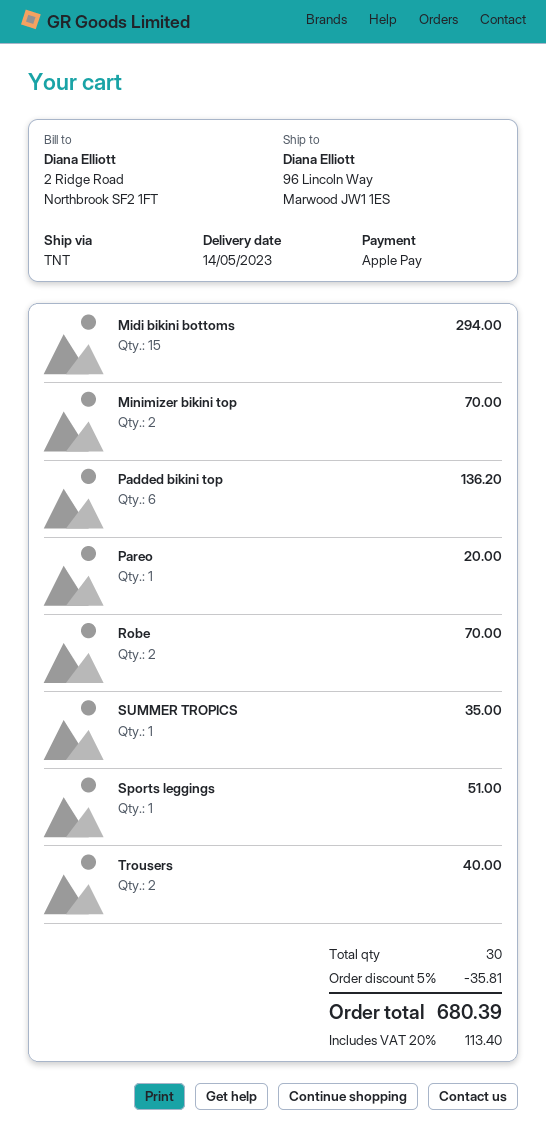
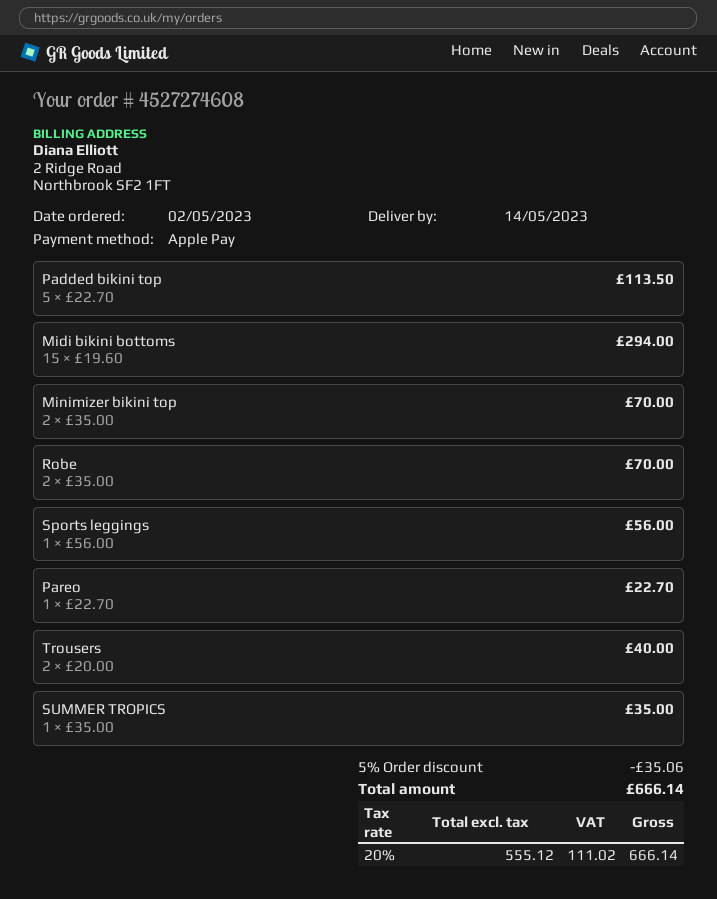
Padded bikini top: 6 for 136.20 -> 5 for 113.50
Pareo: 1 for 20.00 -> 1 for 22.70
Sports leggings: 1 for 51.00 -> 1 for 56.00
discount: 5% = 35.81 -> 5% = 35.06
tax: 20% = 113.40 -> 20% = 111.02
total: 680.39 -> 666.14

